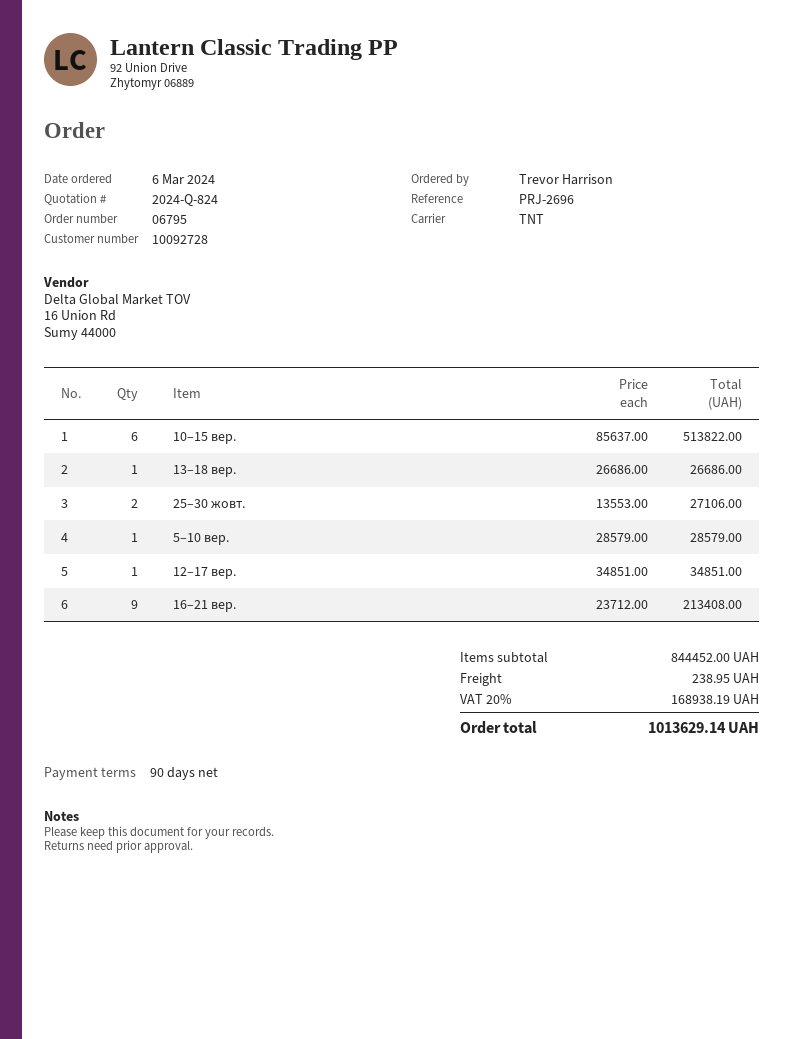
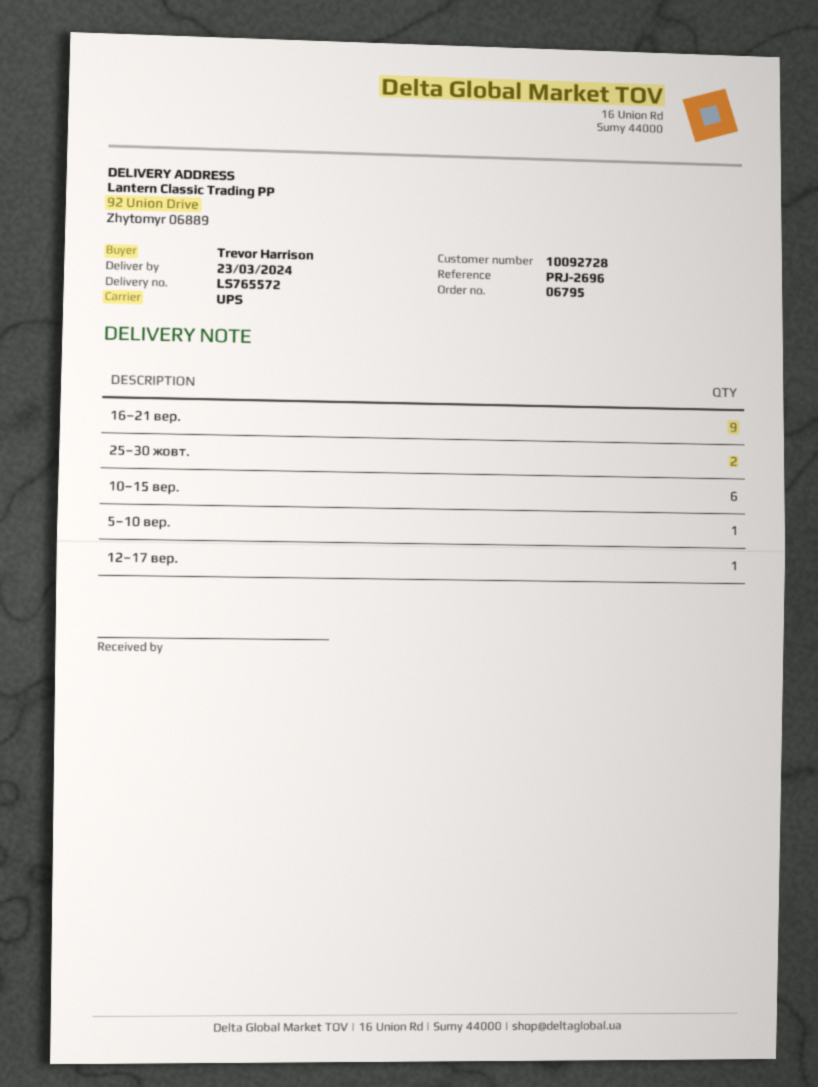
shipping method: TNT -> UPS
13–18 вер.: 1 -> none

